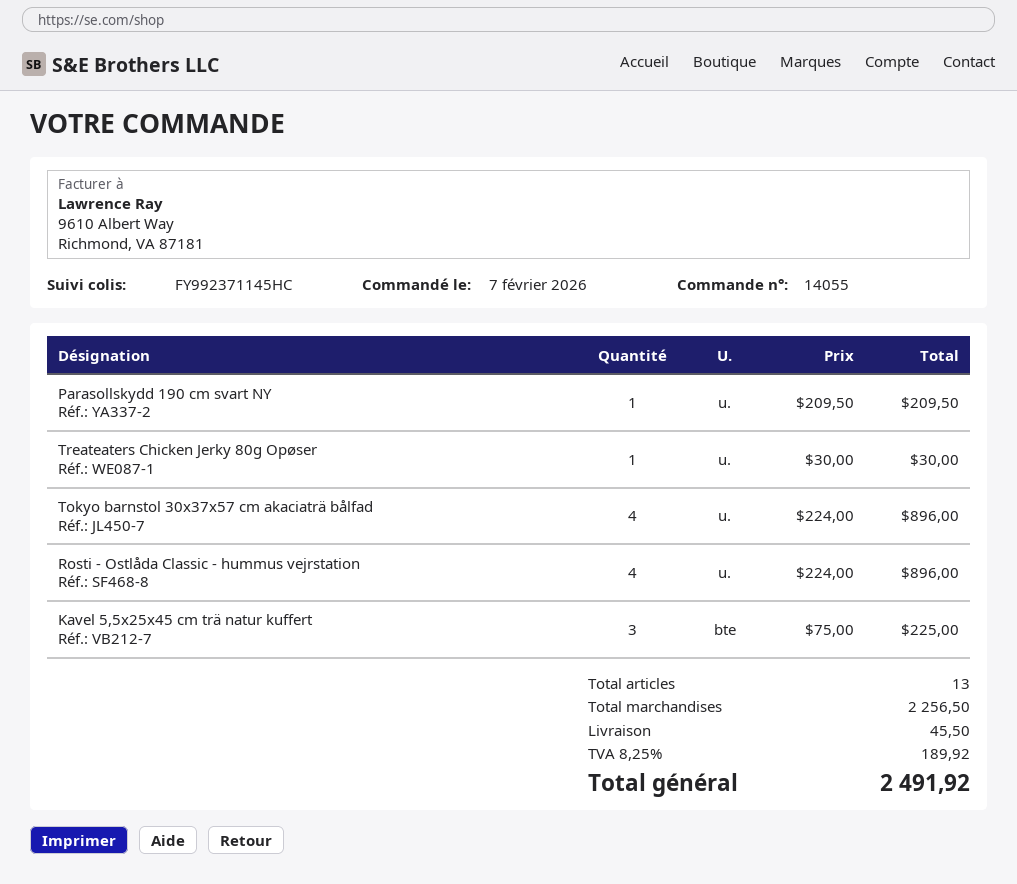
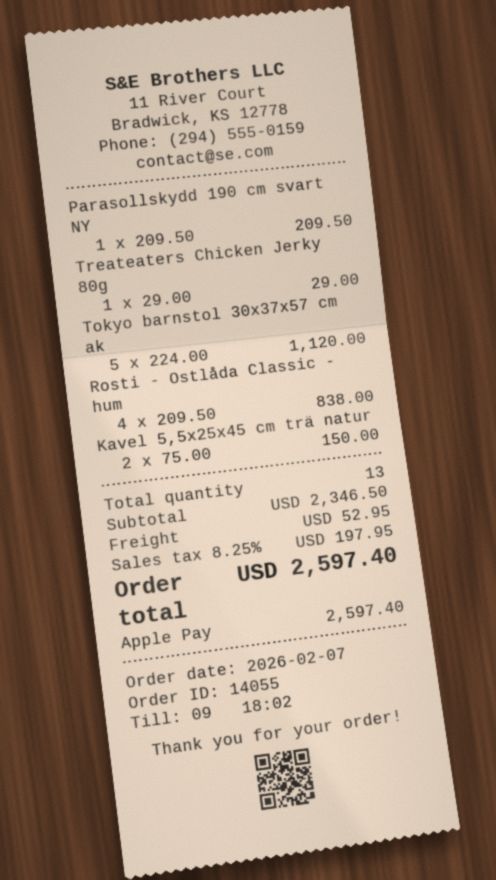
Treateaters Chicken Jerky 80g Opøser: 1 x 30.00 = 30.00 -> 1 x 29.00 = 29.00
Tokyo barnstol 30x37x57 cm akaciaträ bålfad: 4 x 224.00 = 896.00 -> 5 x 224.00 = 1120.00
Rosti - Ostlåda Classic - hummus vejrstation: 4 x 224.00 = 896.00 -> 4 x 209.50 = 838.00
Kavel 5,5x25x45 cm trä natur kuffert: 3 x 75.00 = 225.00 -> 2 x 75.00 = 150.00
subtotal: 2256.50 -> 2346.50
shipping: 45.50 -> 52.95
tax: 8.25% = 189.92 -> 8.25% = 197.95
total: 2491.92 -> 2597.40

